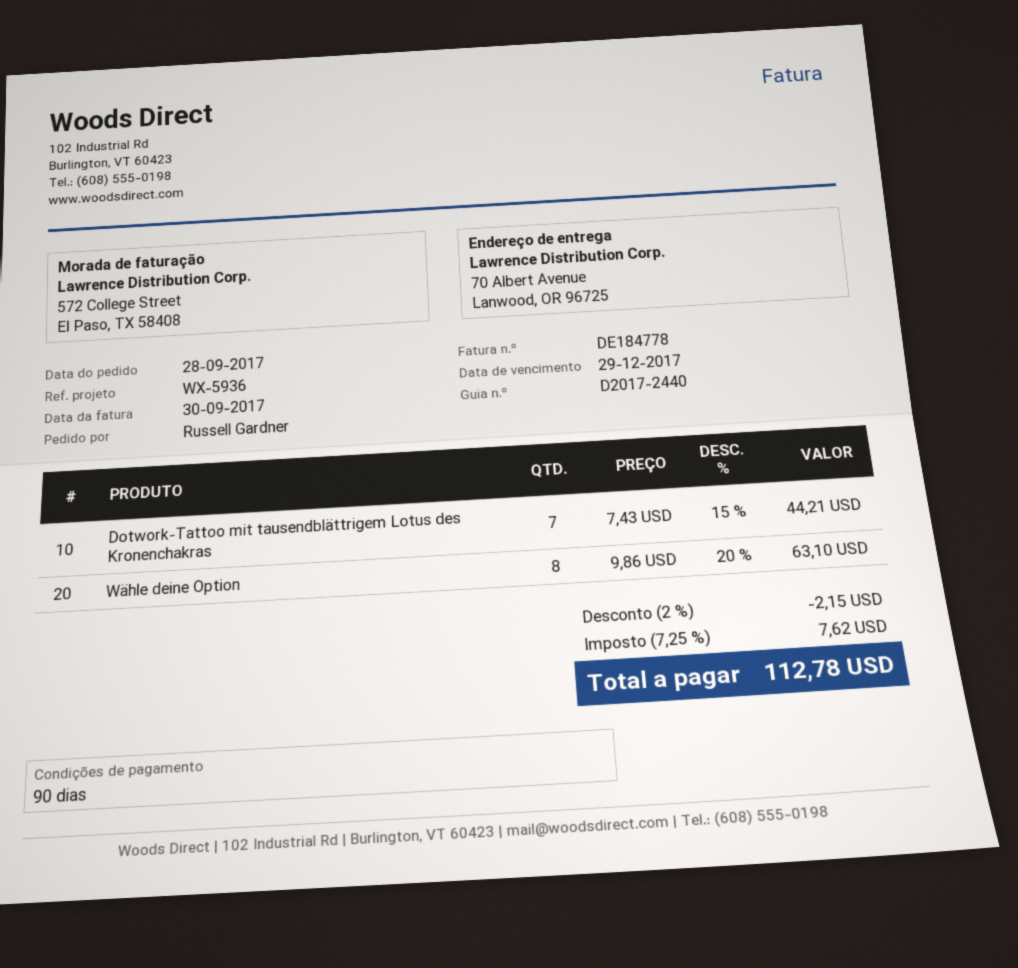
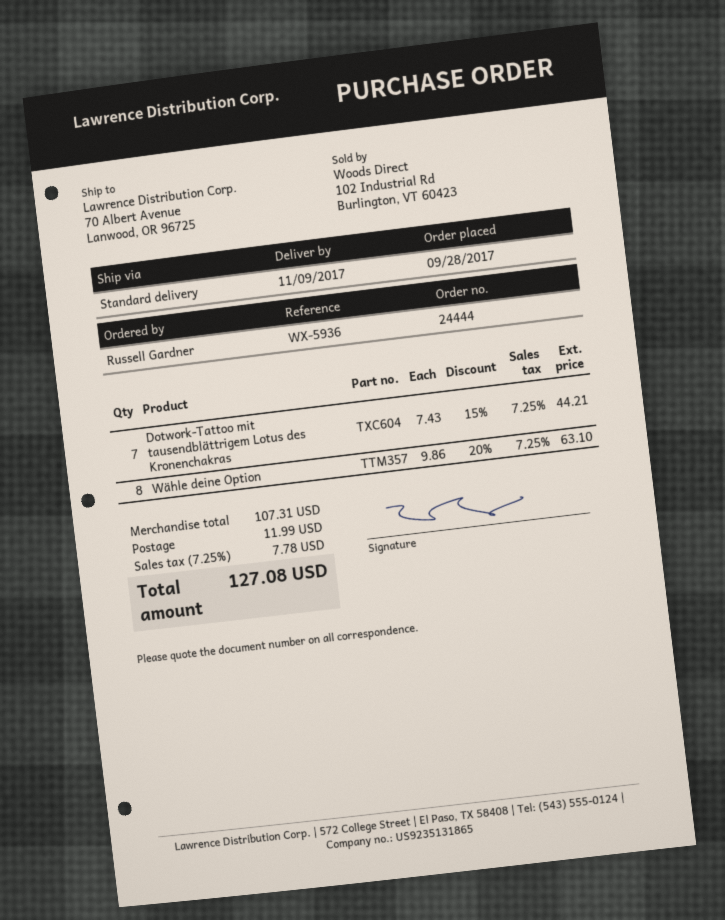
discount: 2% = 2.15 -> none
shipping: none -> 11.99
tax: 7.25% = 7.62 -> 7.25% = 7.78
total: 112.78 -> 127.08

